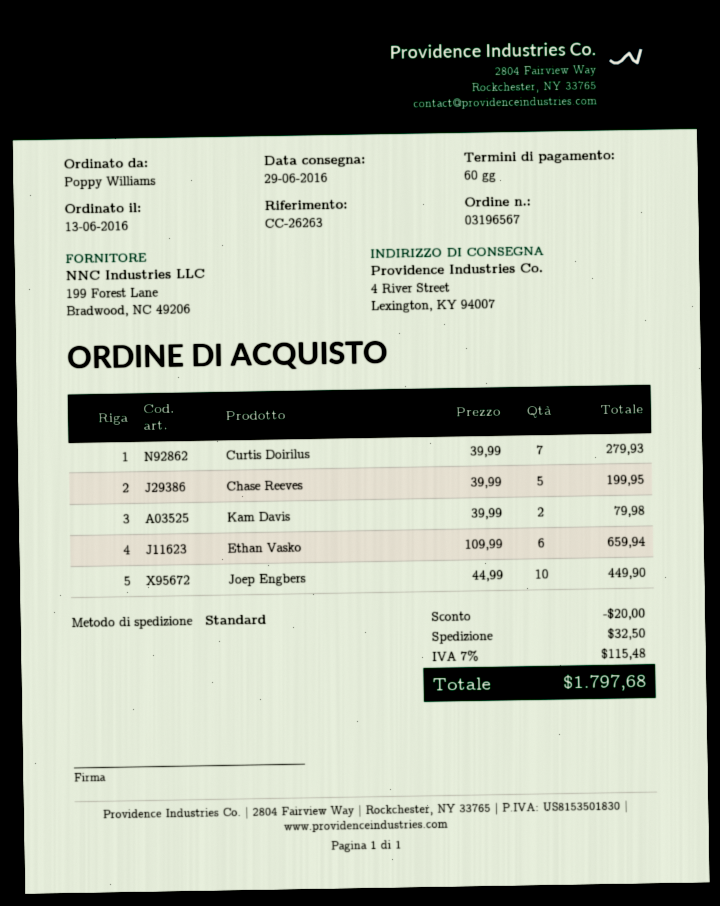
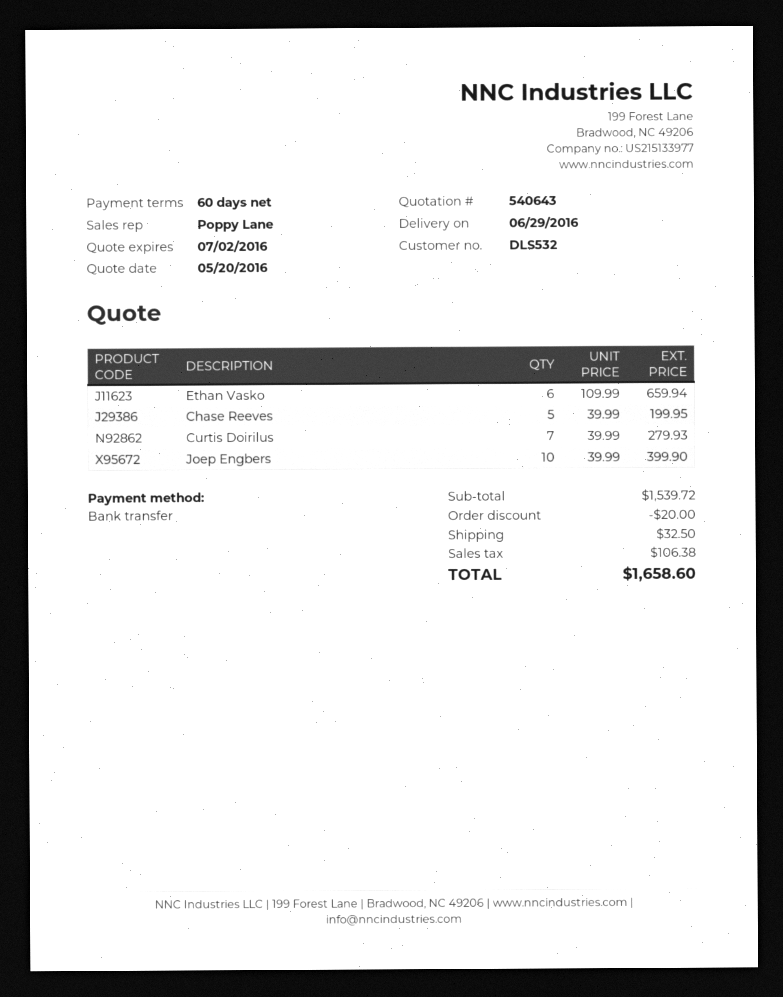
Kam Davis: 2 x 39.99 = 79.98 -> none
Joep Engbers: 10 x 44.99 = 449.90 -> 10 x 39.99 = 399.90
tax: 115.48 -> 106.38
total: 1797.68 -> 1658.60

